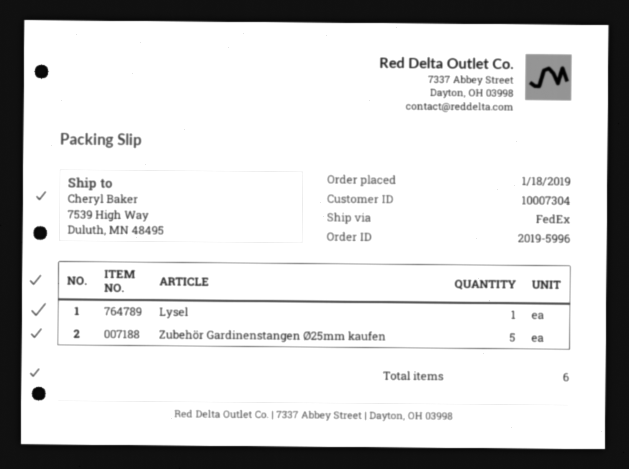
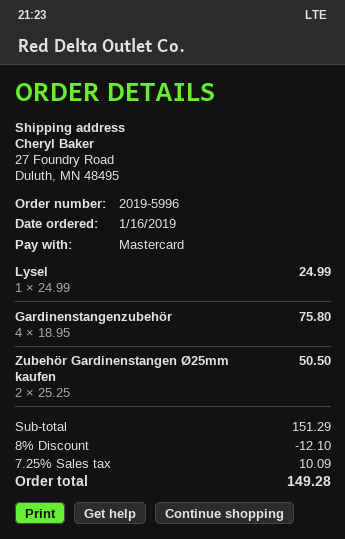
order date: 2019-01-18 -> 2019-01-16
ship to: 7539 High Way, Duluth, MN 48495 -> 27 Foundry Road, Duluth, MN 48495
Zubehör Gardinenstangen Ø25mm kaufen: 5 -> 2
Gardinenstangenzubehör: none -> 4

